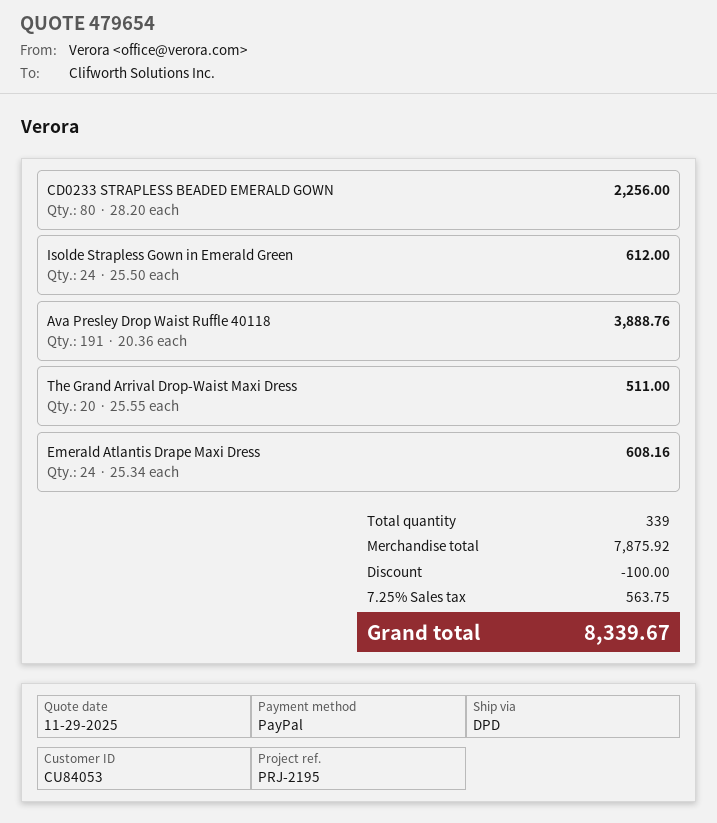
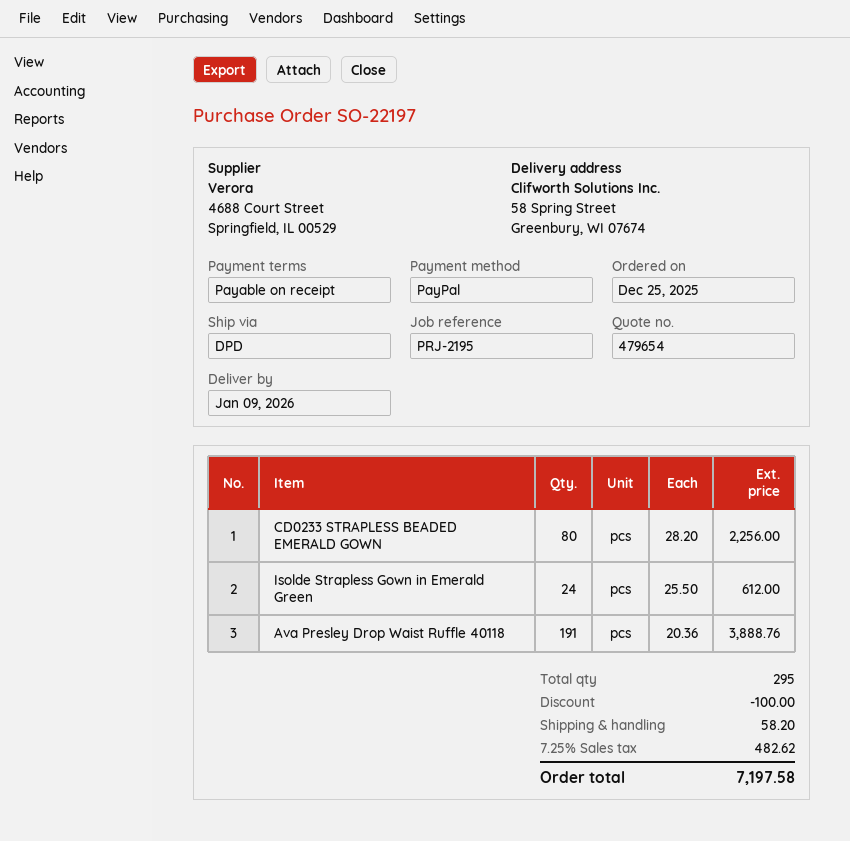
The Grand Arrival Drop-Waist Maxi Dress: 20 x 25.55 = 511.00 -> none
Emerald Atlantis Drape Maxi Dress: 24 x 25.34 = 608.16 -> none
total quantity: 339 -> 295
shipping: none -> 58.20
tax: 7.25% = 563.75 -> 7.25% = 482.62
total: 8339.67 -> 7197.58

